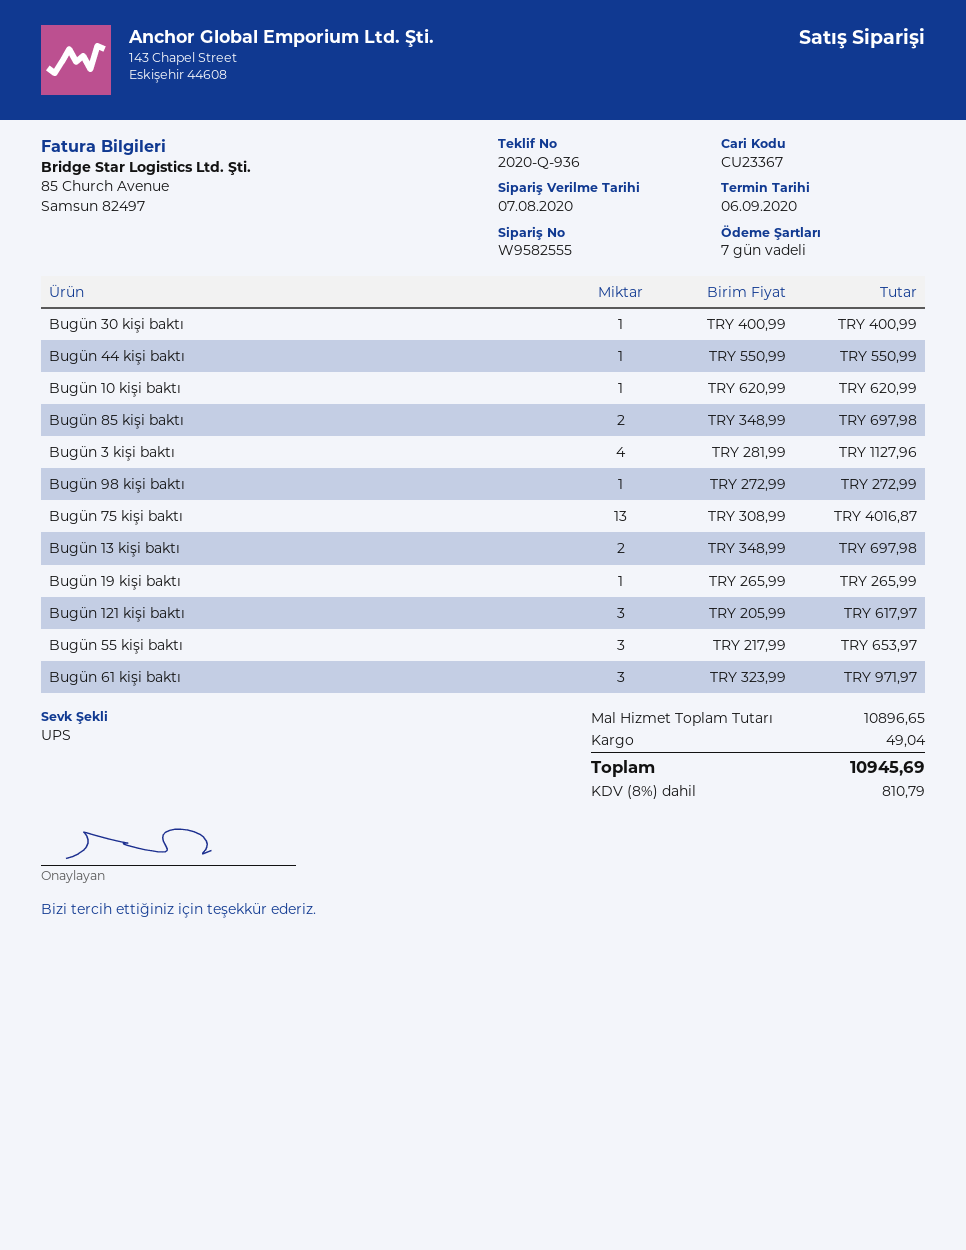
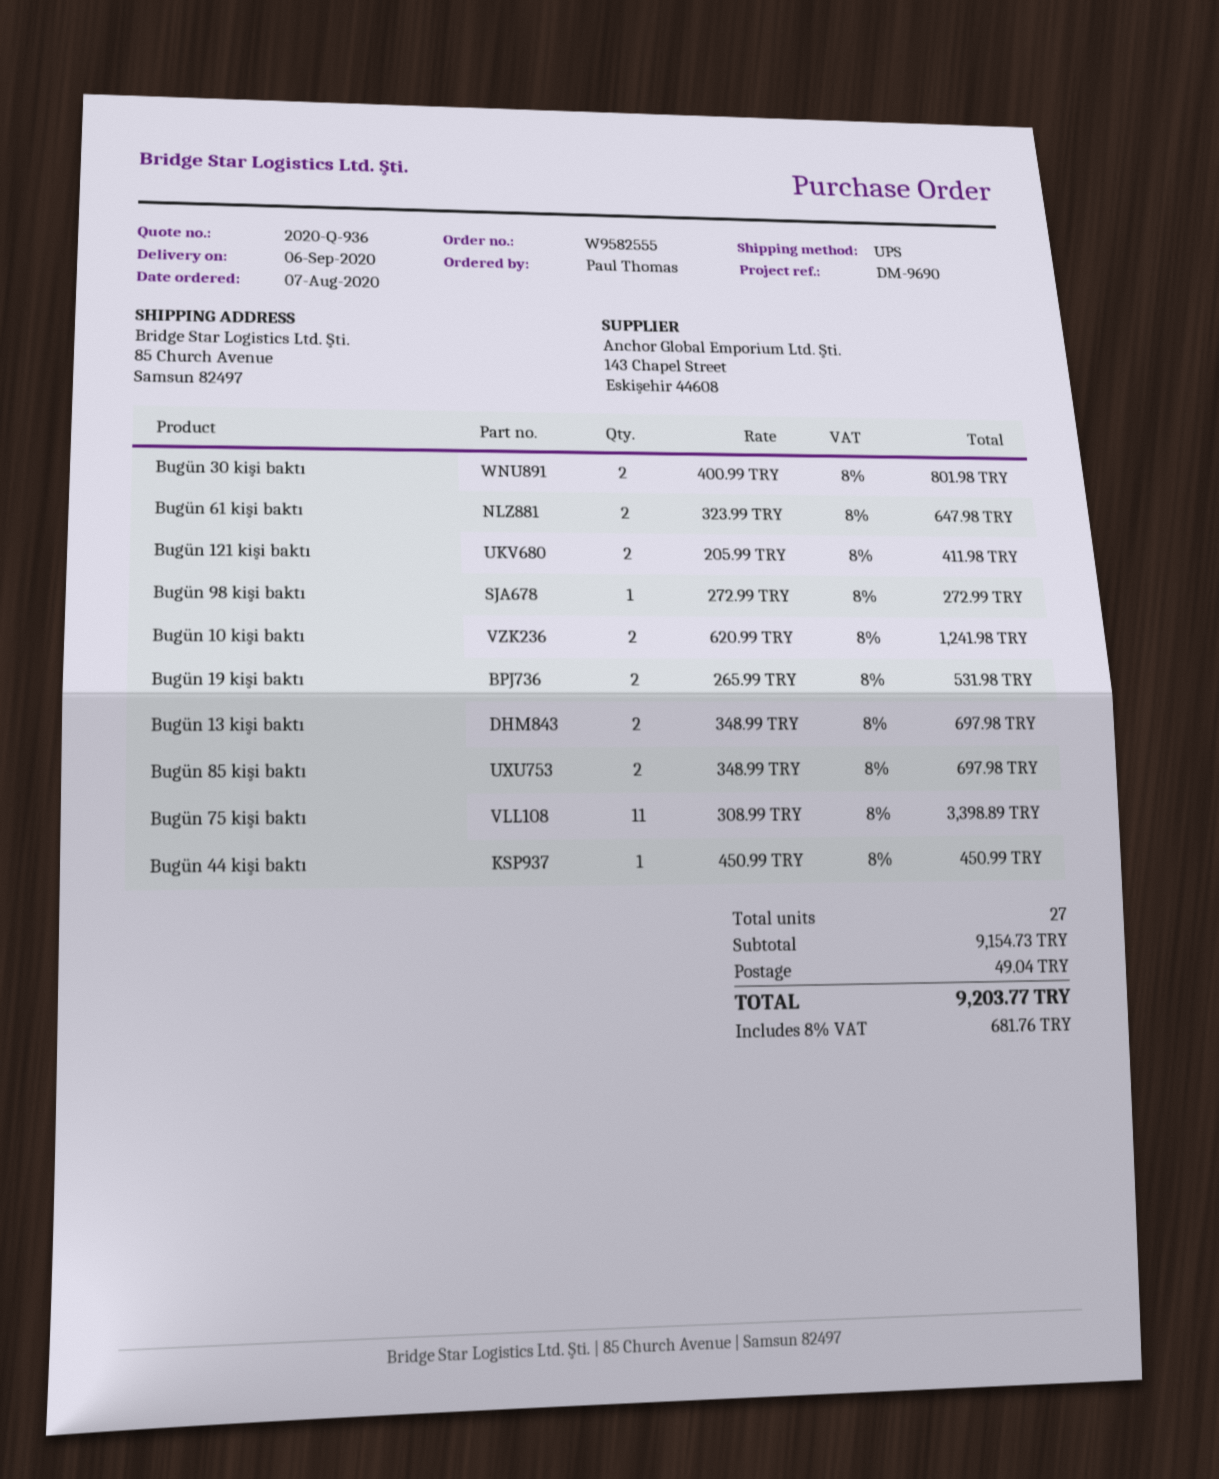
Bugün 30 kişi baktı: 1 x 400.99 = 400.99 -> 2 x 400.99 = 801.98
Bugün 44 kişi baktı: 1 x 550.99 = 550.99 -> 1 x 450.99 = 450.99
Bugün 10 kişi baktı: 1 x 620.99 = 620.99 -> 2 x 620.99 = 1241.98
Bugün 3 kişi baktı: 4 x 281.99 = 1127.96 -> none
Bugün 75 kişi baktı: 13 x 308.99 = 4016.87 -> 11 x 308.99 = 3398.89
Bugün 19 kişi baktı: 1 x 265.99 = 265.99 -> 2 x 265.99 = 531.98
Bugün 121 kişi baktı: 3 x 205.99 = 617.97 -> 2 x 205.99 = 411.98
Bugün 55 kişi baktı: 3 x 217.99 = 653.97 -> none
Bugün 61 kişi baktı: 3 x 323.99 = 971.97 -> 2 x 323.99 = 647.98
subtotal: 10896.65 -> 9154.73
tax: 8% = 810.79 -> 8% = 681.76
total: 10945.69 -> 9203.77

